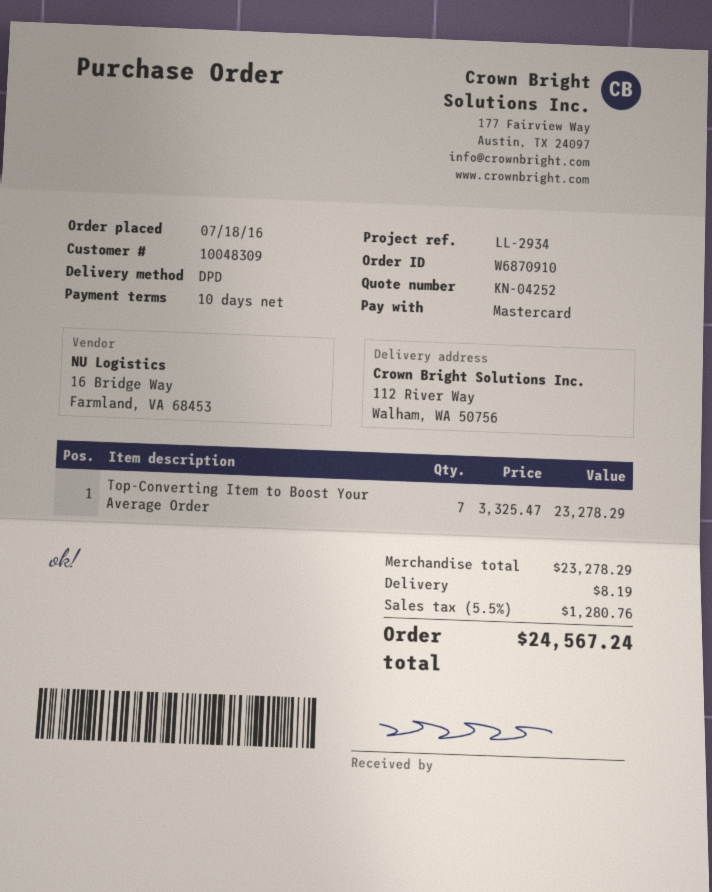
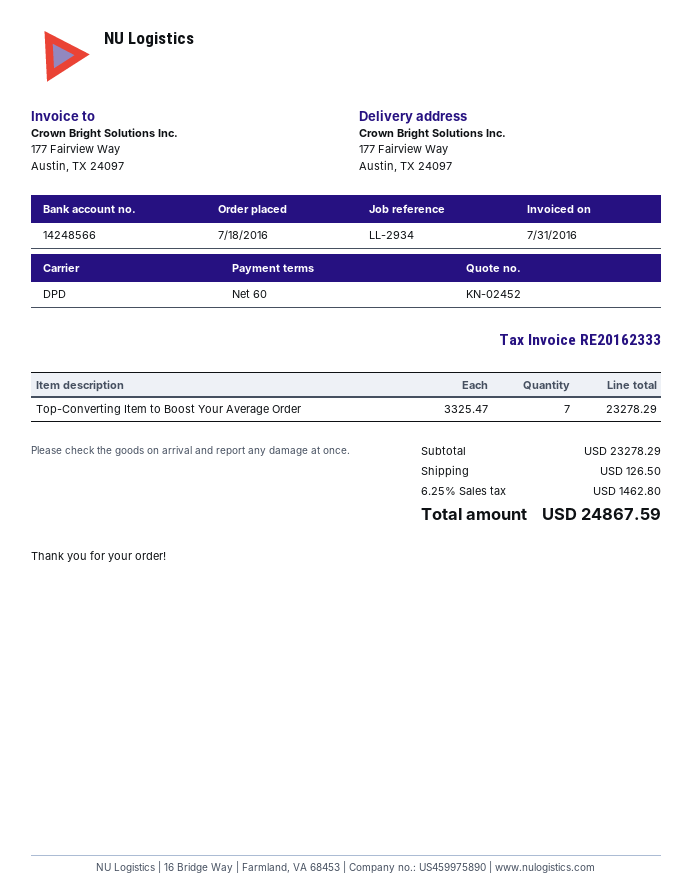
quote number: KN-04252 -> KN-02452
payment terms: 10 days -> 60 days
ship to: 112 River Way, Walham, WA 50756 -> 177 Fairview Way, Austin, TX 24097
shipping: 8.19 -> 126.50
tax: 5.5% = 1280.76 -> 6.25% = 1462.80
total: 24567.24 -> 24867.59

